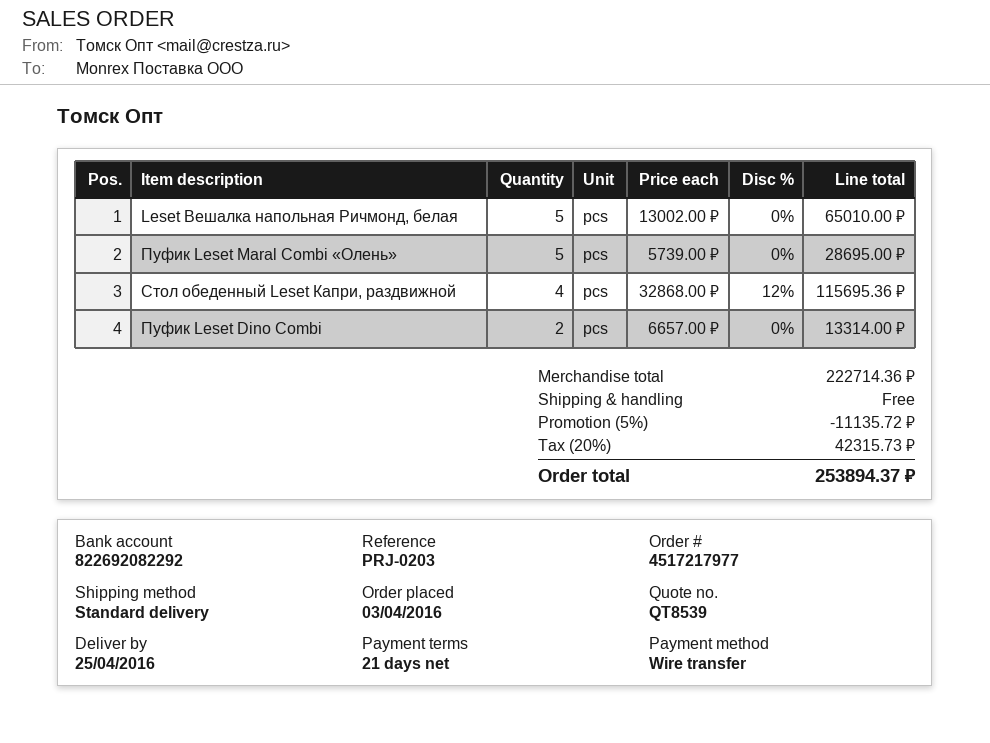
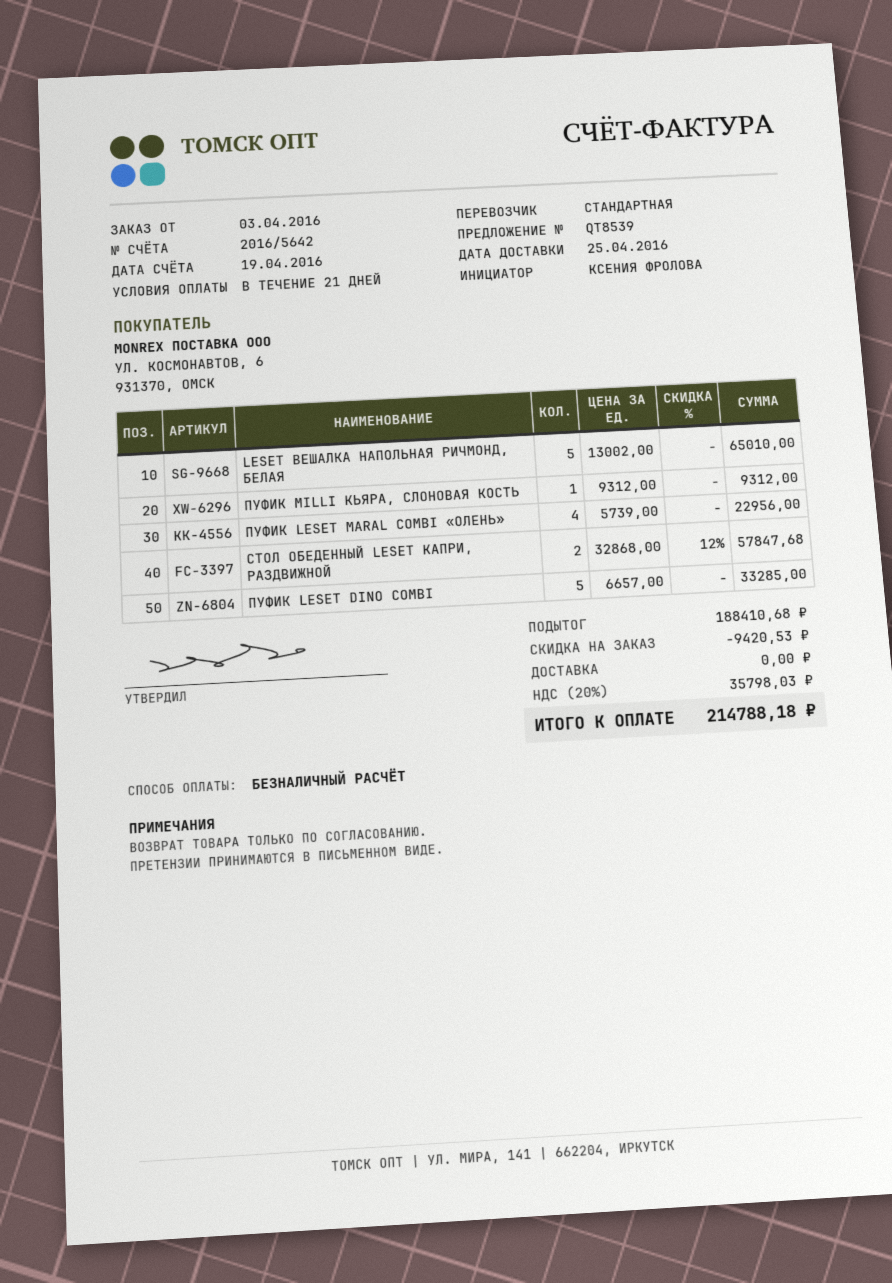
Пуфик Leset Maral Combi «Олень»: 5 x 5739.00 = 28695.00 -> 4 x 5739.00 = 22956.00
Стол обеденный Leset Капри, раздвижной: 4 x 32868.00 - 12% = 115695.36 -> 2 x 32868.00 - 12% = 57847.68
Пуфик Leset Dino Combi: 2 x 6657.00 = 13314.00 -> 5 x 6657.00 = 33285.00
ПУФИК MILLI КЬЯРА, СЛОНОВАЯ КОСТЬ: none -> 1 x 9312.00 = 9312.00
subtotal: 222714.36 -> 188410.68
discount: 11135.72 -> 9420.53
tax: 20% = 42315.73 -> 20% = 35798.03
total: 253894.37 -> 214788.18

